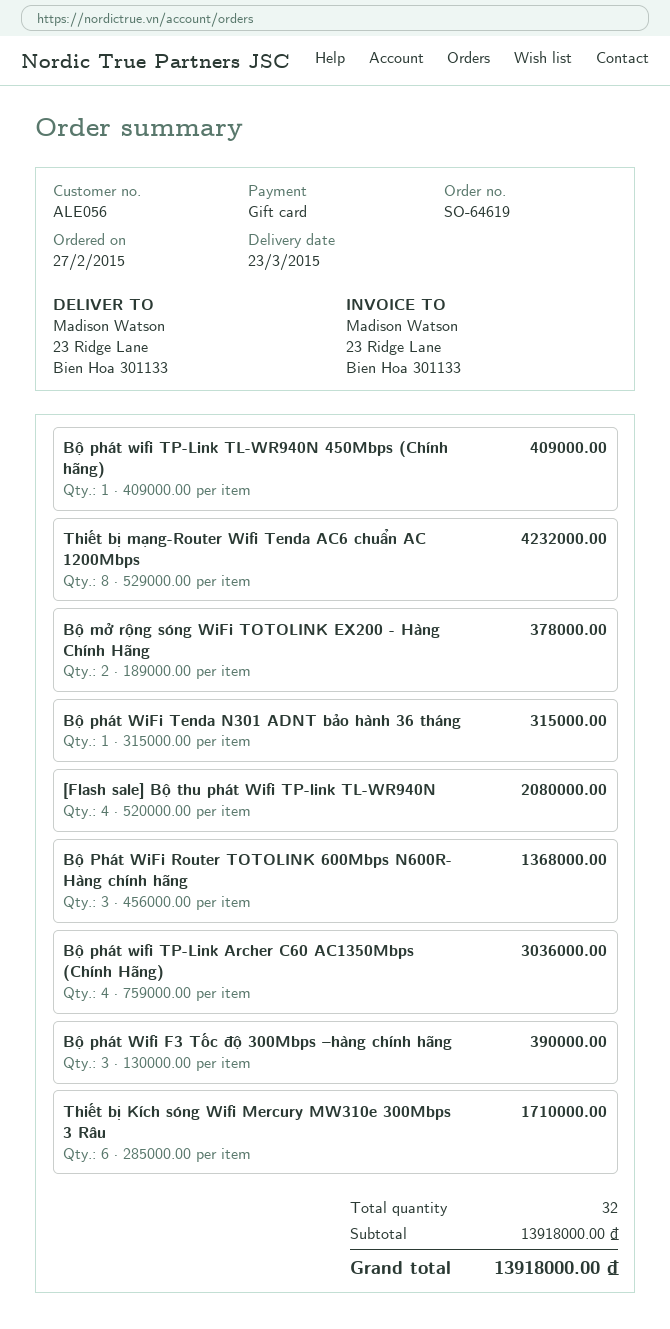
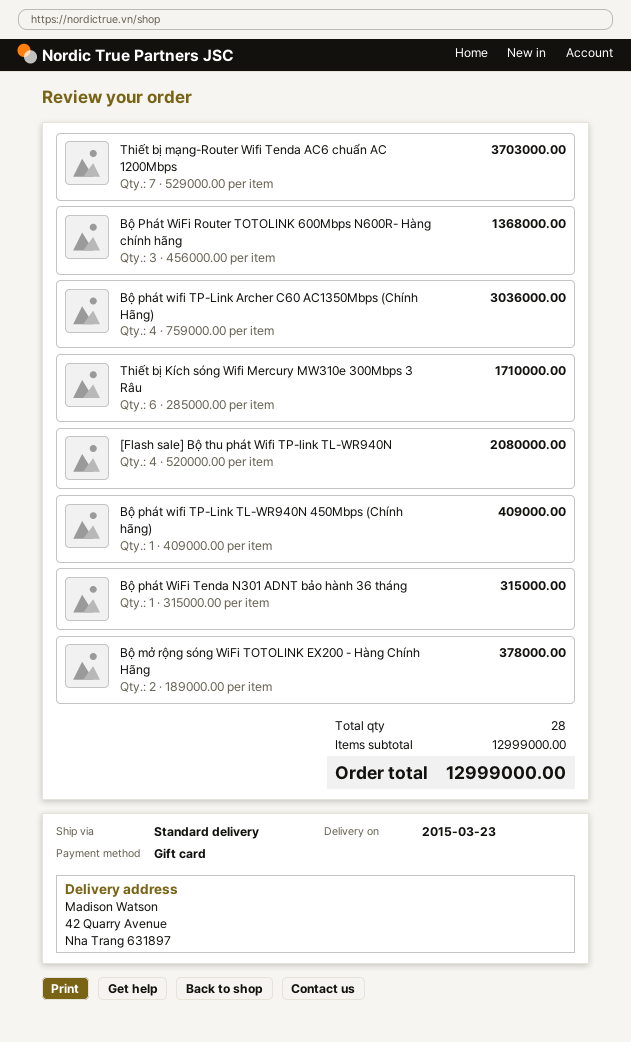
ship to: 23 Ridge Lane, Bien Hoa 301133 -> 42 Quarry Avenue, Nha Trang 631897
Thiết bị mạng-Router Wifi Tenda AC6 chuẩn AC 1200Mbps: 8 x 529000.00 = 4232000.00 -> 7 x 529000.00 = 3703000.00
Bộ phát Wifi F3 Tốc độ 300Mbps –hàng chính hãng: 3 x 130000.00 = 390000.00 -> none
total quantity: 32 -> 28
subtotal: 13918000.00 -> 12999000.00
total: 13918000.00 -> 12999000.00

